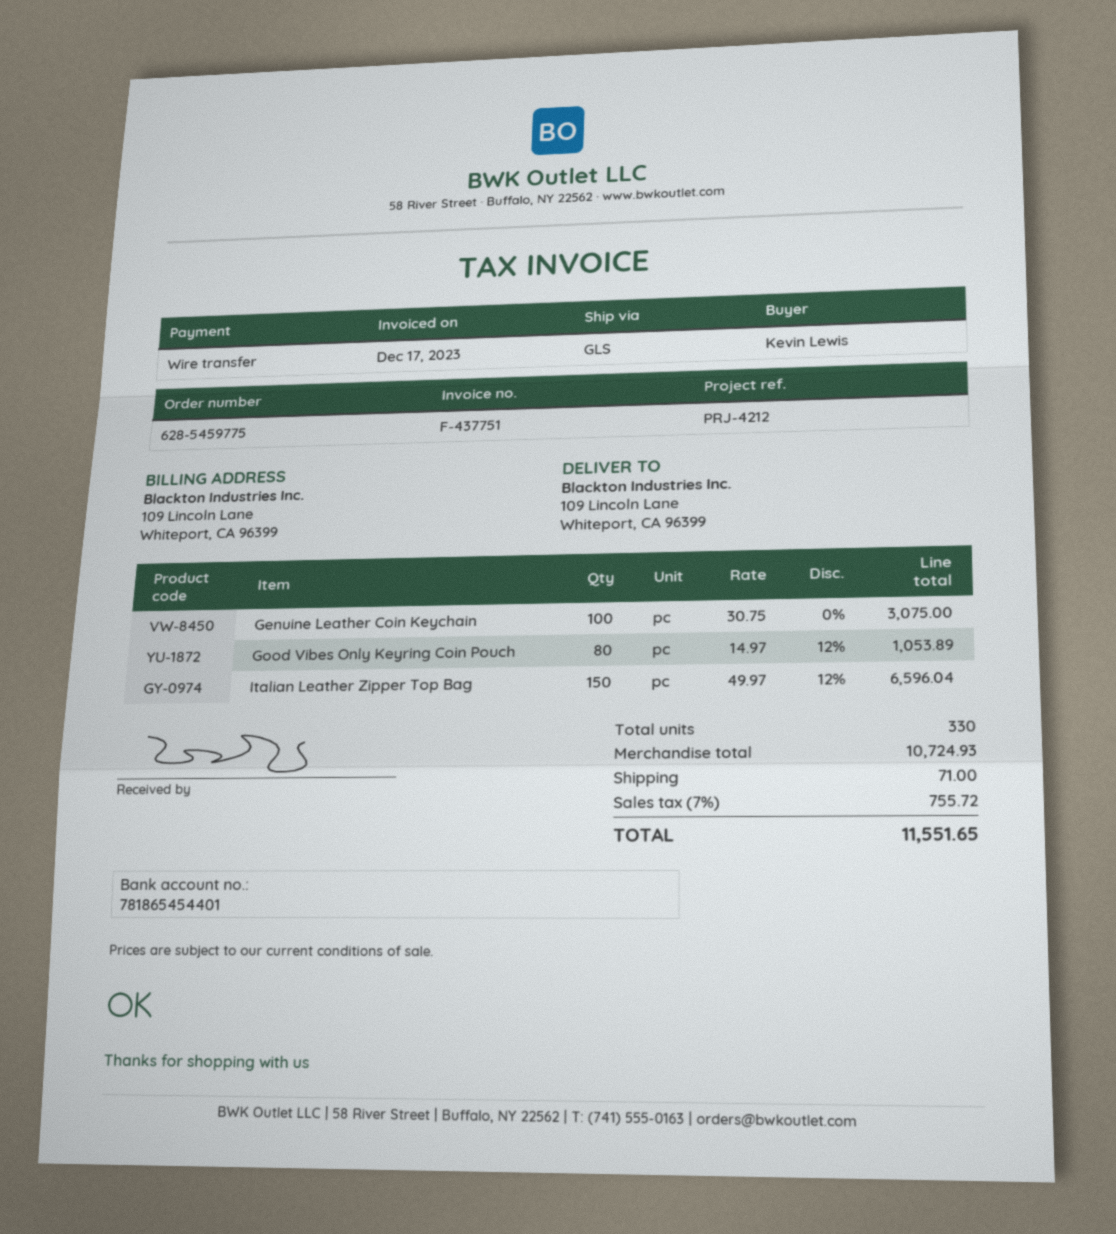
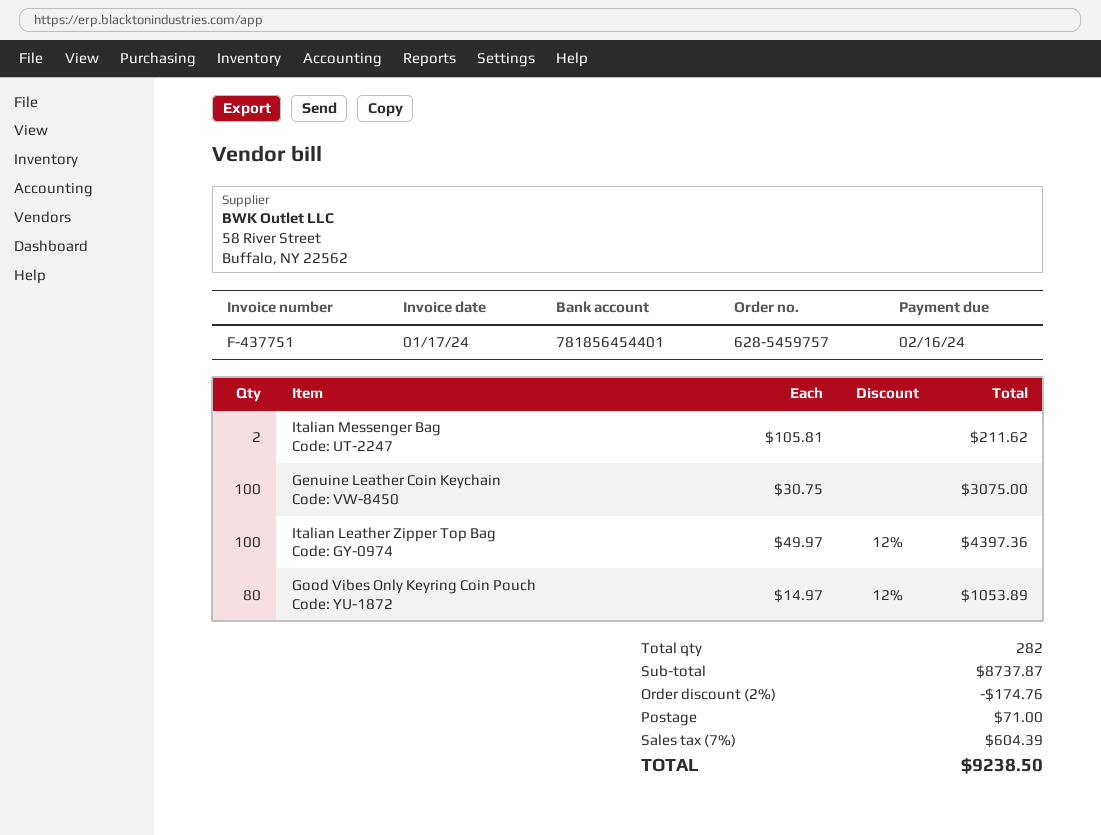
order number: 628-5459775 -> 628-5459757
invoice date: 2023-12-17 -> 2024-01-17
bank account: 781865454401 -> 781856454401
Italian Leather Zipper Top Bag: 150 x 49.97 - 12% = 6596.04 -> 100 x 49.97 - 12% = 4397.36
Italian Messenger Bag: none -> 2 x 105.81 = 211.62
total quantity: 330 -> 282
subtotal: 10724.93 -> 8737.87
discount: none -> 2% = 174.76
tax: 7% = 755.72 -> 7% = 604.39
total: 11551.65 -> 9238.50

